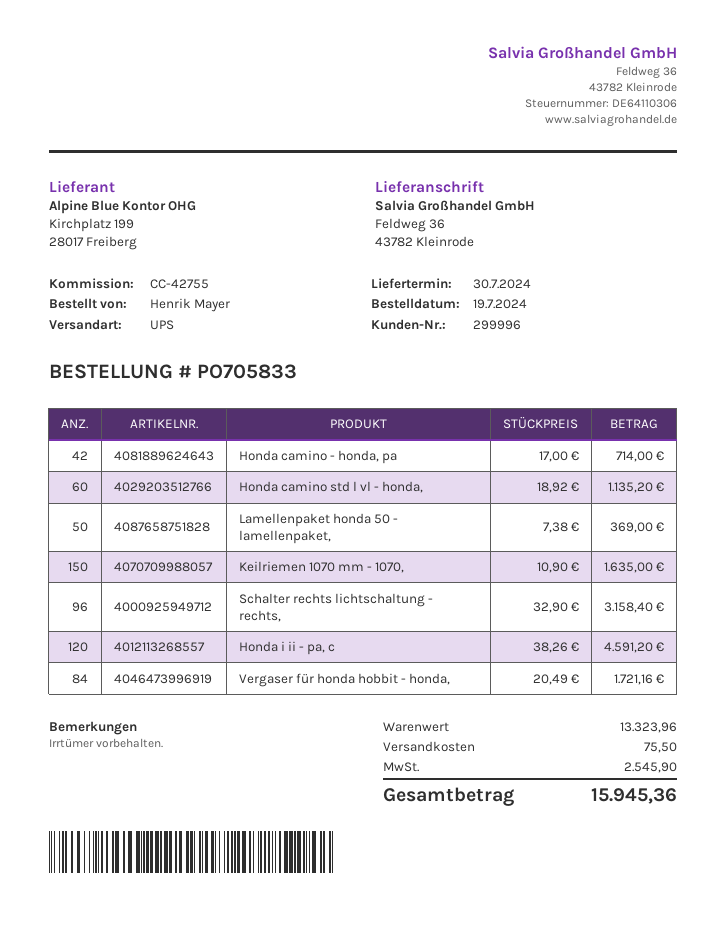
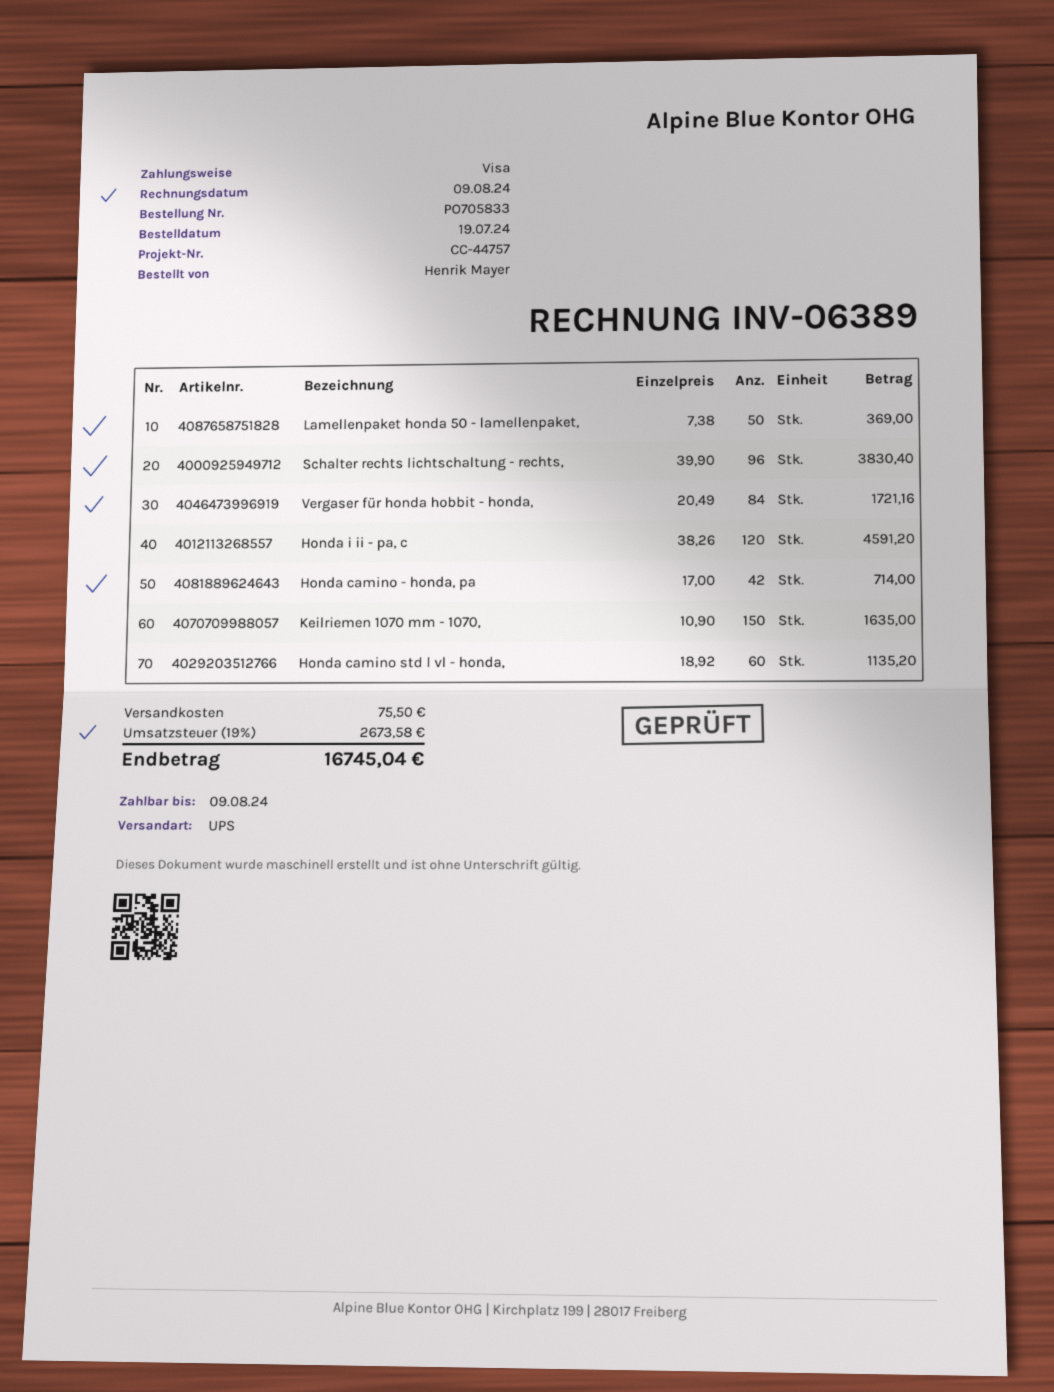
reference: CC-42755 -> CC-44757
Schalter rechts lichtschaltung - rechts,: 96 x 32.90 = 3158.40 -> 96 x 39.90 = 3830.40
tax: 2545.90 -> 2673.58
total: 15945.36 -> 16745.04

